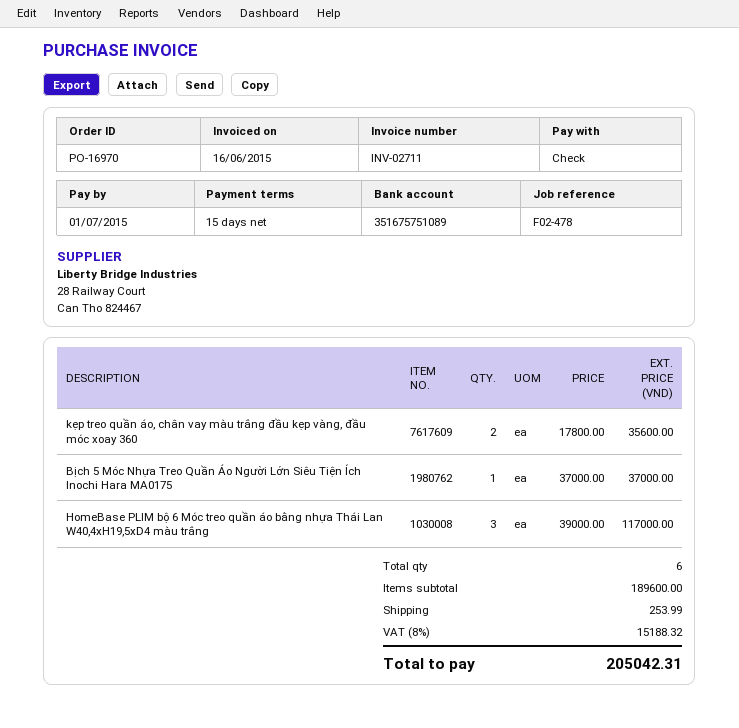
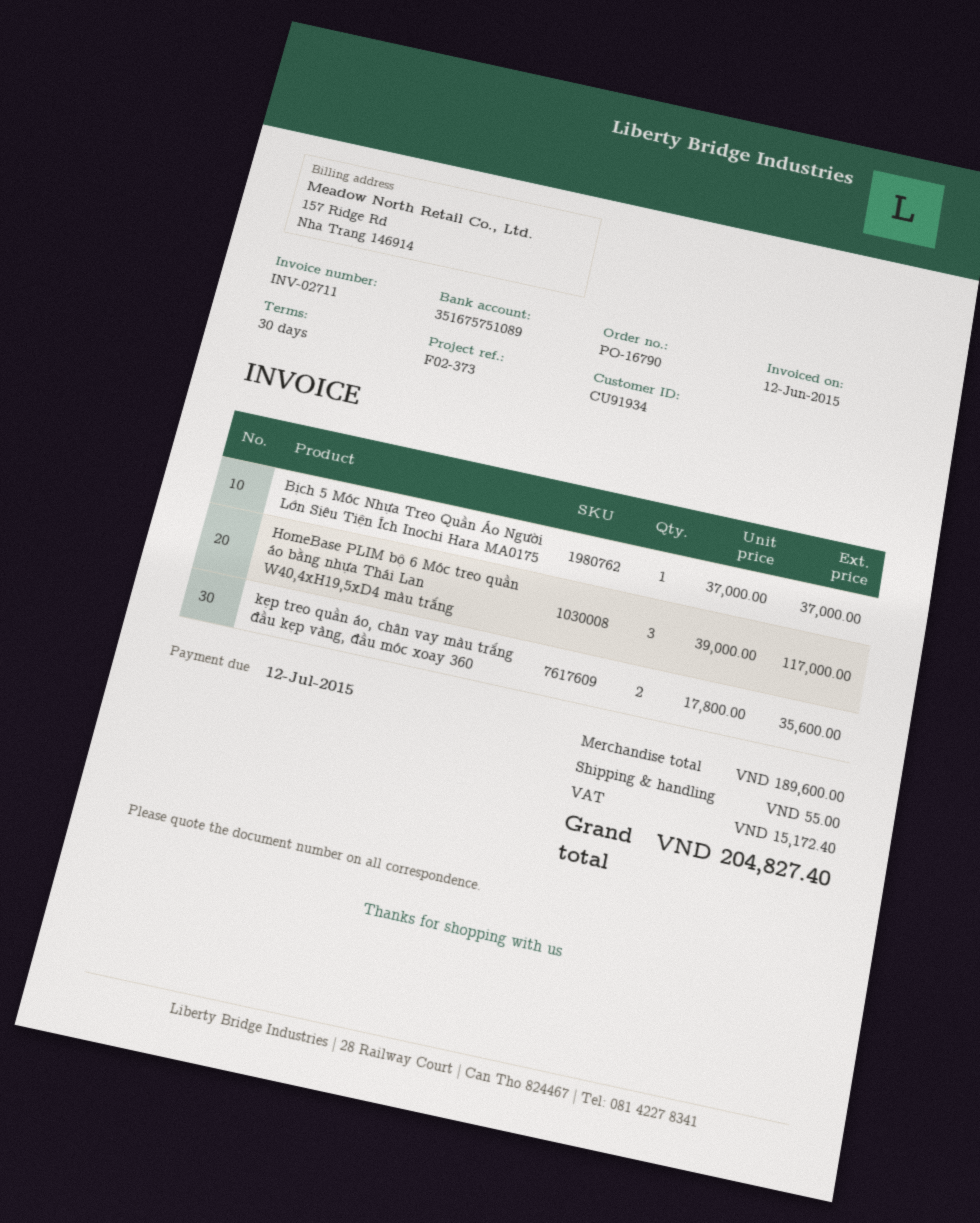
order number: PO-16970 -> PO-16790
invoice date: 2015-06-16 -> 2015-06-12
payment terms: 15 days -> 30 days
due date: 2015-07-01 -> 2015-07-12
reference: F02-478 -> F02-373
shipping: 253.99 -> 55.00
tax: 15188.32 -> 15172.40
total: 205042.31 -> 204827.40

